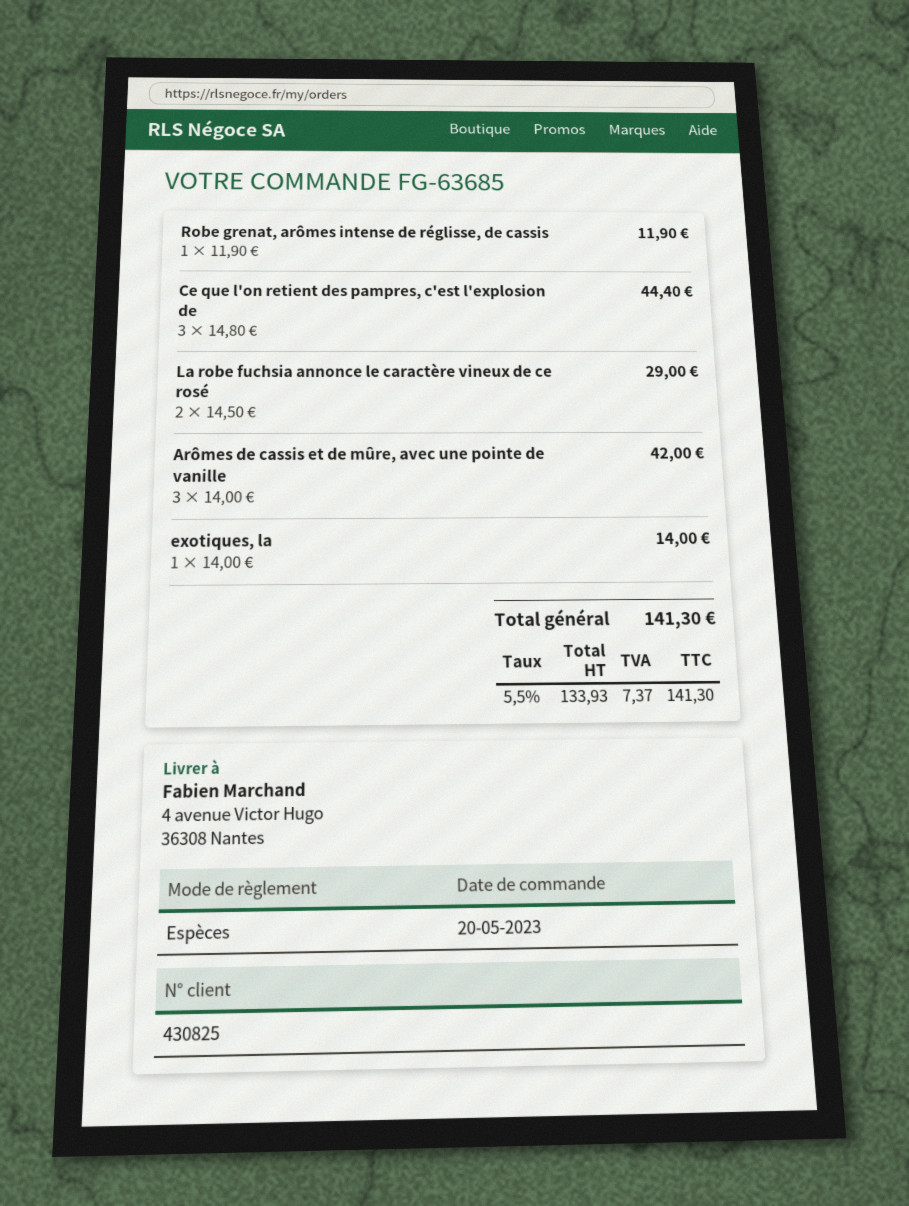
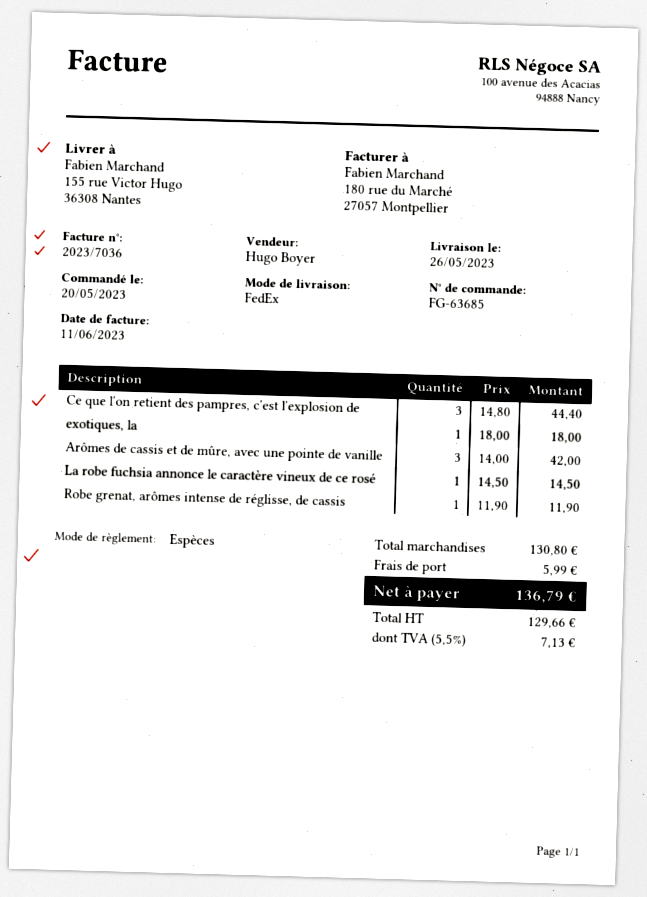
ship to: 4 avenue Victor Hugo, 36308 Nantes -> 155 rue Victor Hugo, 36308 Nantes
La robe fuchsia annonce le caractère vineux de ce rosé: 2 x 14.50 = 29.00 -> 1 x 14.50 = 14.50
exotiques, la: 1 x 14.00 = 14.00 -> 1 x 18.00 = 18.00
shipping: none -> 5.99
net: 133.93 -> 129.66
tax: 5.5% = 7.37 -> 5.5% = 7.13
total: 141.30 -> 136.79

